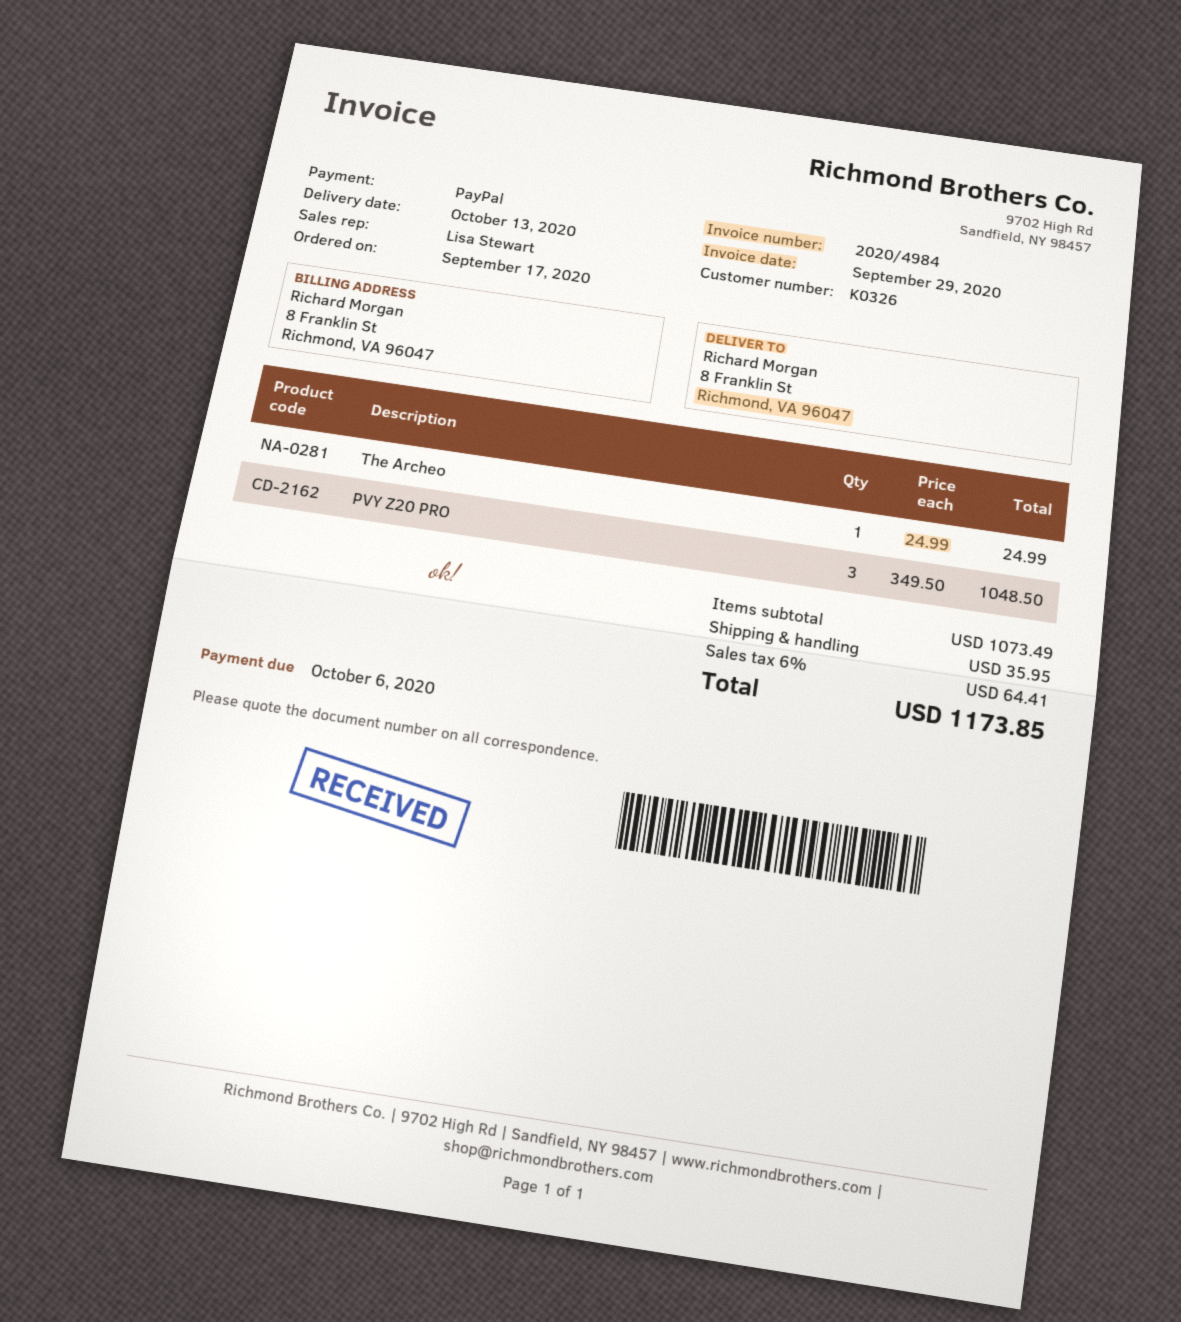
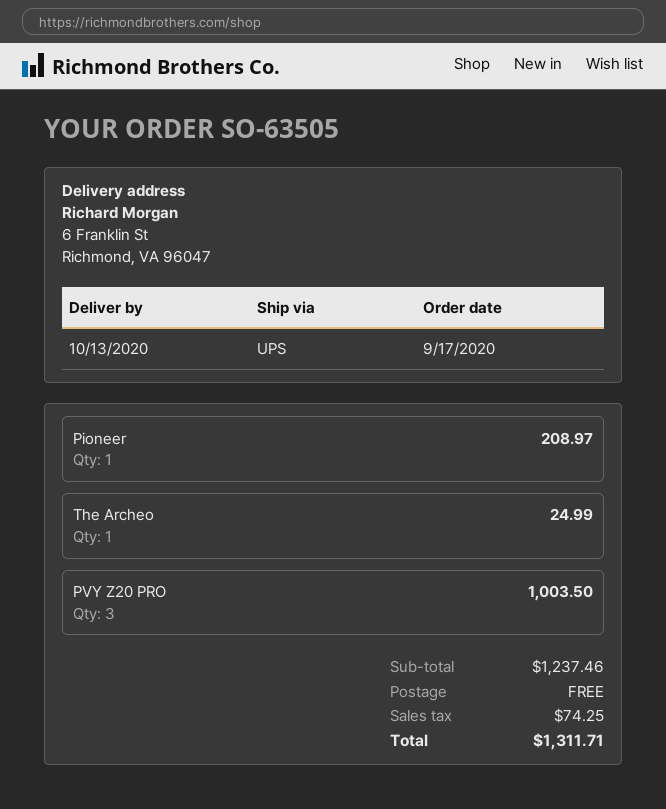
ship to: 8 Franklin St, Richmond, VA 96047 -> 6 Franklin St, Richmond, VA 96047
PVY Z20 PRO: 3 for 1048.50 -> 3 for 1003.50
Pioneer: none -> 1 for 208.97
subtotal: 1073.49 -> 1237.46
shipping: 35.95 -> 0.00
tax: 64.41 -> 74.25
total: 1173.85 -> 1311.71

